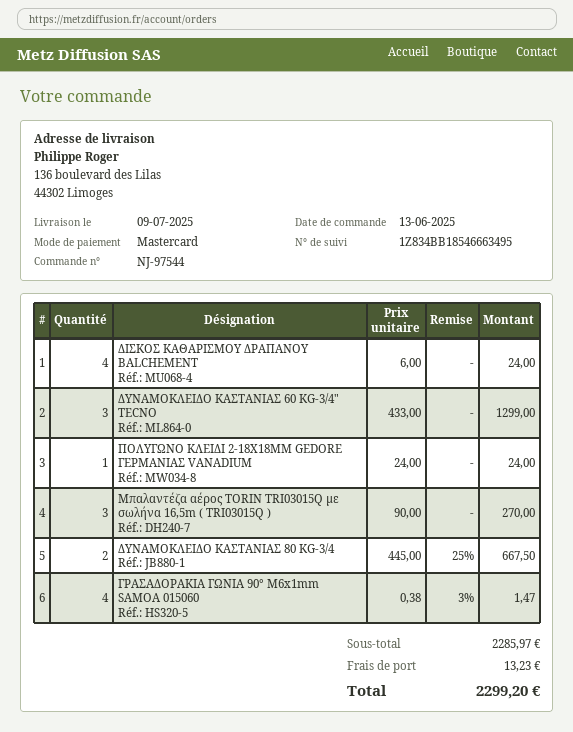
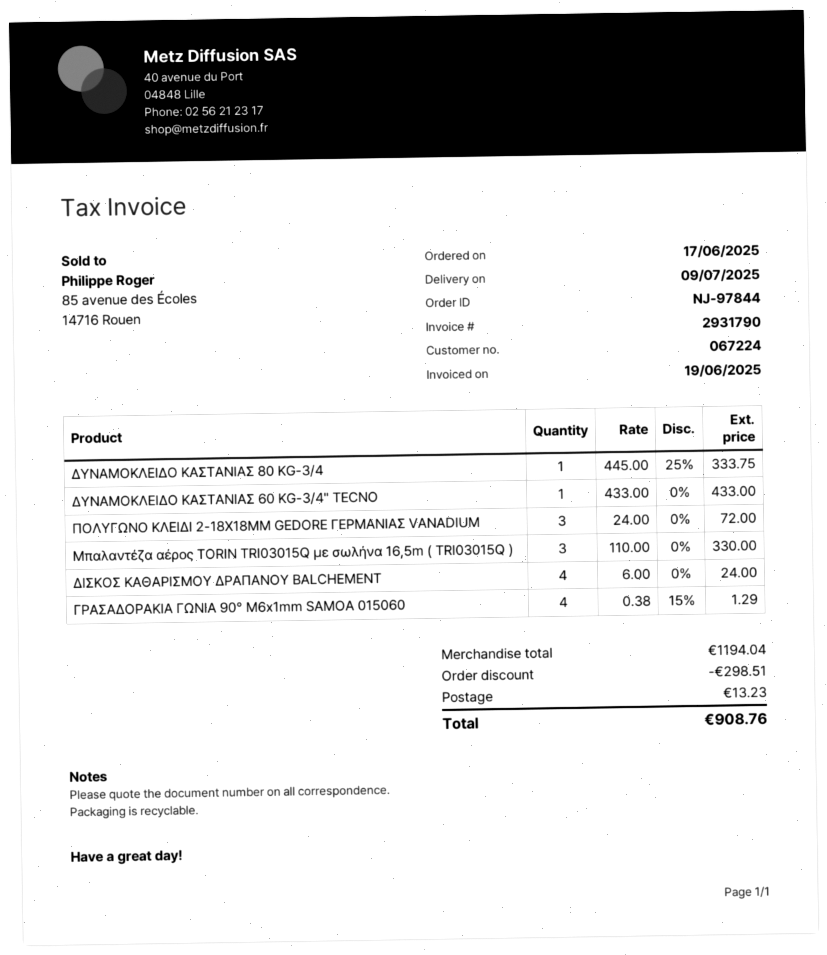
order number: NJ-97544 -> NJ-97844
order date: 2025-06-13 -> 2025-06-17
ΔΥΝΑΜΟΚΛΕΙΔΟ ΚΑΣΤΑΝΙΑΣ 60 ΚG-3/4" TECNO: 3 x 433.00 = 1299.00 -> 1 x 433.00 = 433.00
ΠΟΛΥΓΩΝΟ ΚΛΕΙΔΙ 2-18Χ18ΜΜ GEDORE ΓΕΡΜΑΝΙΑΣ VANADIUM: 1 x 24.00 = 24.00 -> 3 x 24.00 = 72.00
Μπαλαντέζα αέρος TORIN TRI03015Q με σωλήνα 16,5m ( TRI03015Q ): 3 x 90.00 = 270.00 -> 3 x 110.00 = 330.00
ΔΥΝΑΜΟΚΛΕΙΔΟ ΚΑΣΤΑΝΙΑΣ 80 KG-3/4: 2 x 445.00 - 25% = 667.50 -> 1 x 445.00 - 25% = 333.75
ΓΡΑΣΑΔΟΡΑΚΙΑ ΓΩΝΙΑ 90° M6x1mm SAMOA 015060: 4 x 0.38 - 3% = 1.47 -> 4 x 0.38 - 15% = 1.29
subtotal: 2285.97 -> 1194.04
discount: none -> 298.51
total: 2299.20 -> 908.76

